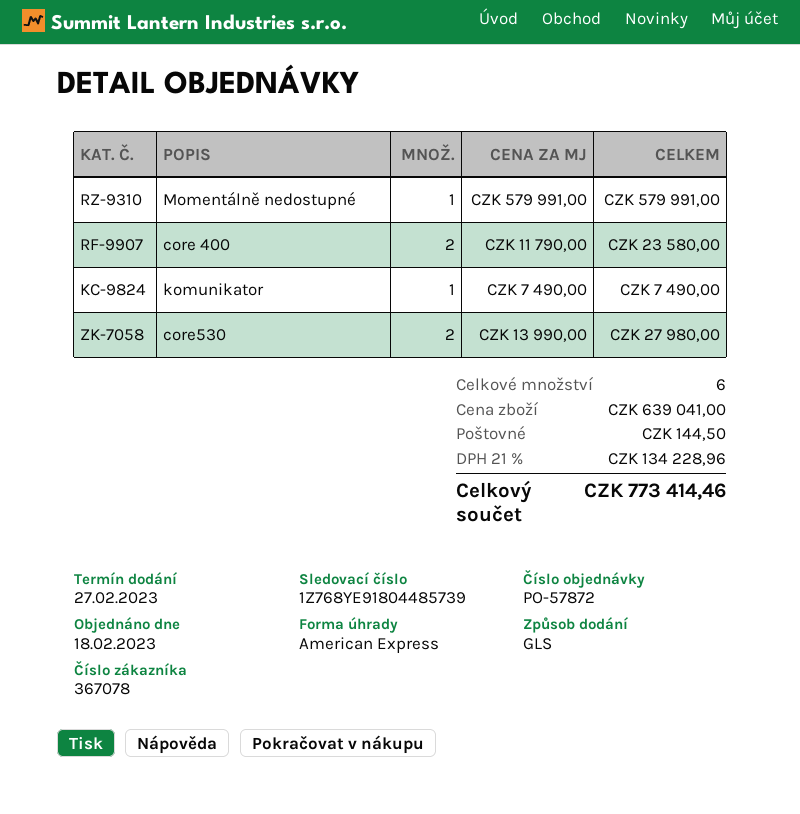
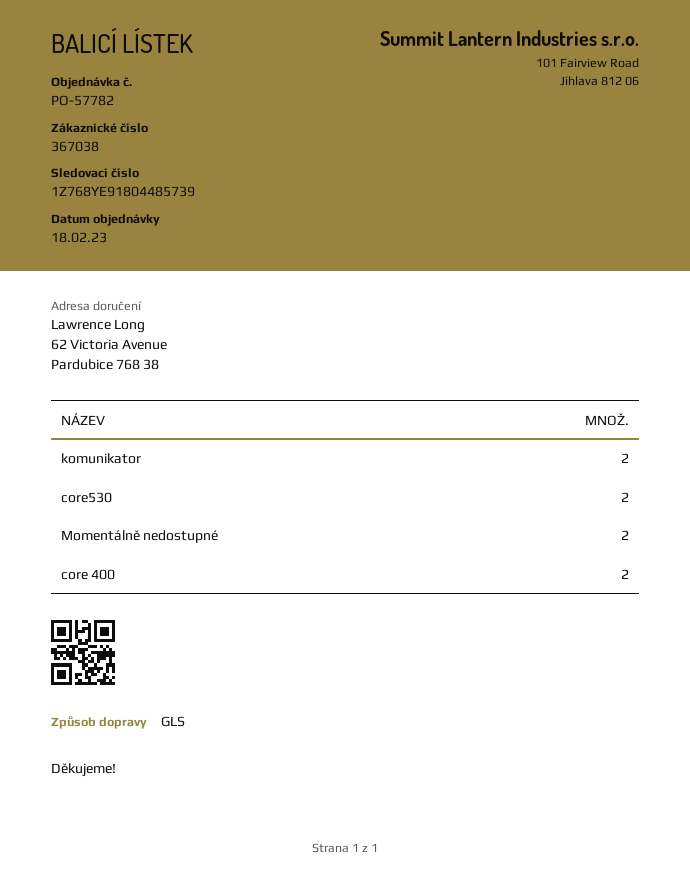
order number: PO-57872 -> PO-57782
customer number: 367078 -> 367038
Momentálně nedostupné: 1 -> 2
komunikator: 1 -> 2

